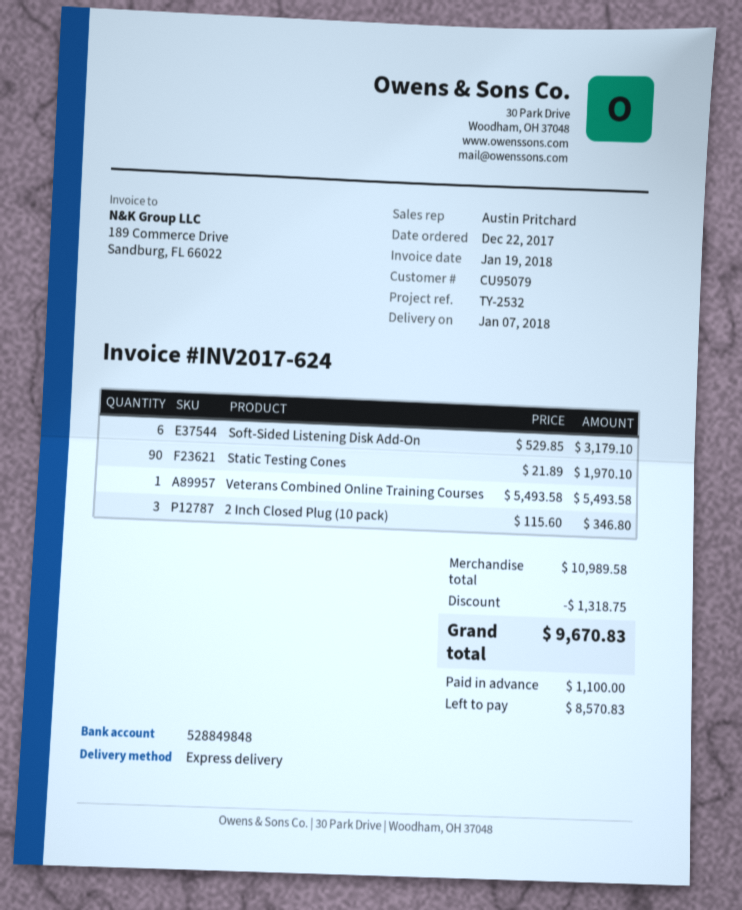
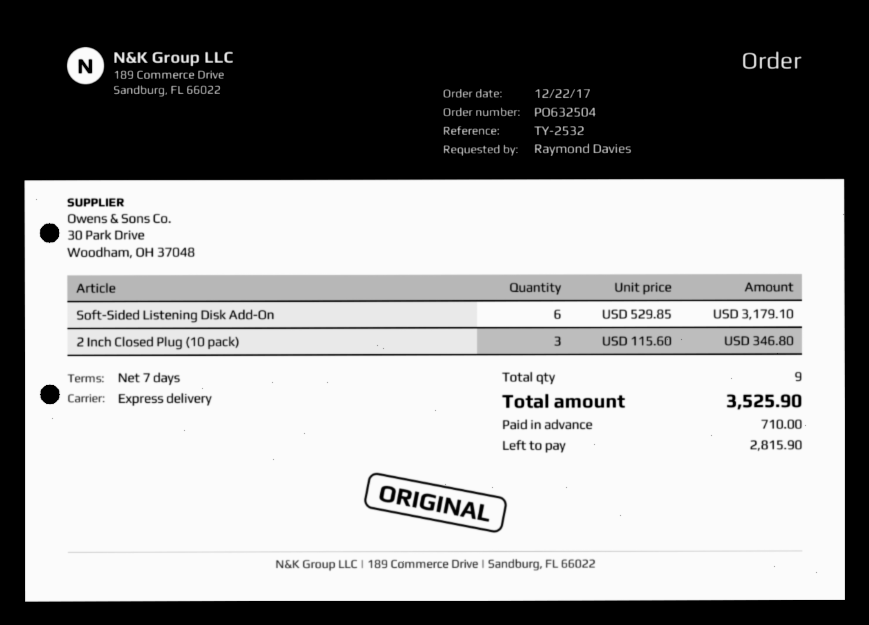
Static Testing Cones: 90 x 21.89 = 1970.10 -> none
Veterans Combined Online Training Courses: 1 x 5493.58 = 5493.58 -> none
discount: 1318.75 -> none
total: 9670.83 -> 3525.90
deposit: 1100.00 -> 710.00
balance: 8570.83 -> 2815.90

